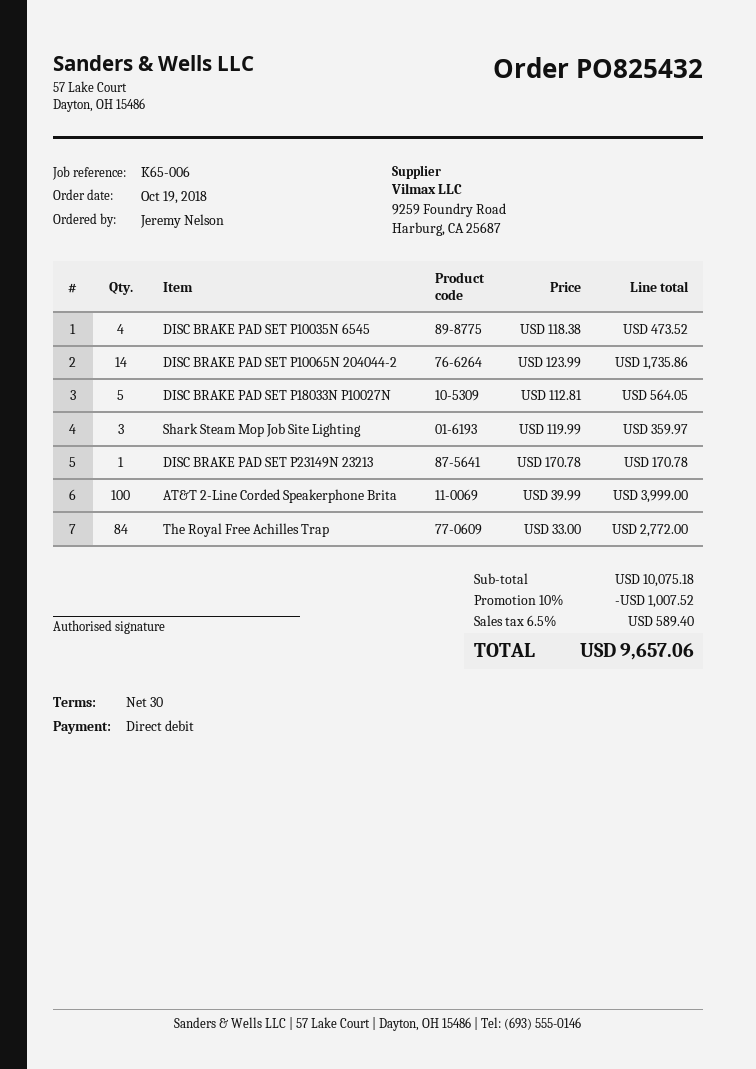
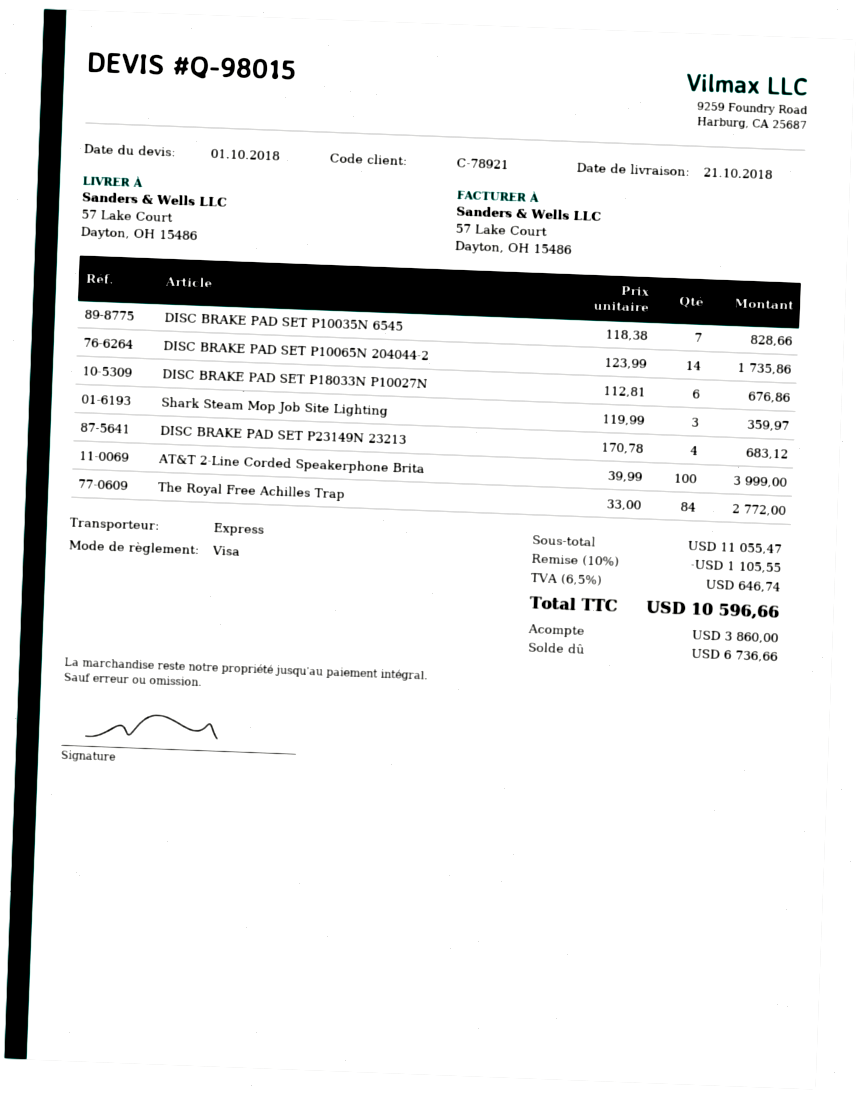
payment method: direct debit -> Visa
DISC BRAKE PAD SET P10035N 6545: 4 x 118.38 = 473.52 -> 7 x 118.38 = 828.66
DISC BRAKE PAD SET P18033N P10027N: 5 x 112.81 = 564.05 -> 6 x 112.81 = 676.86
DISC BRAKE PAD SET P23149N 23213: 1 x 170.78 = 170.78 -> 4 x 170.78 = 683.12
subtotal: 10075.18 -> 11055.47
discount: 10% = 1007.52 -> 10% = 1105.55
tax: 6.5% = 589.40 -> 6.5% = 646.74
total: 9657.06 -> 10596.66

